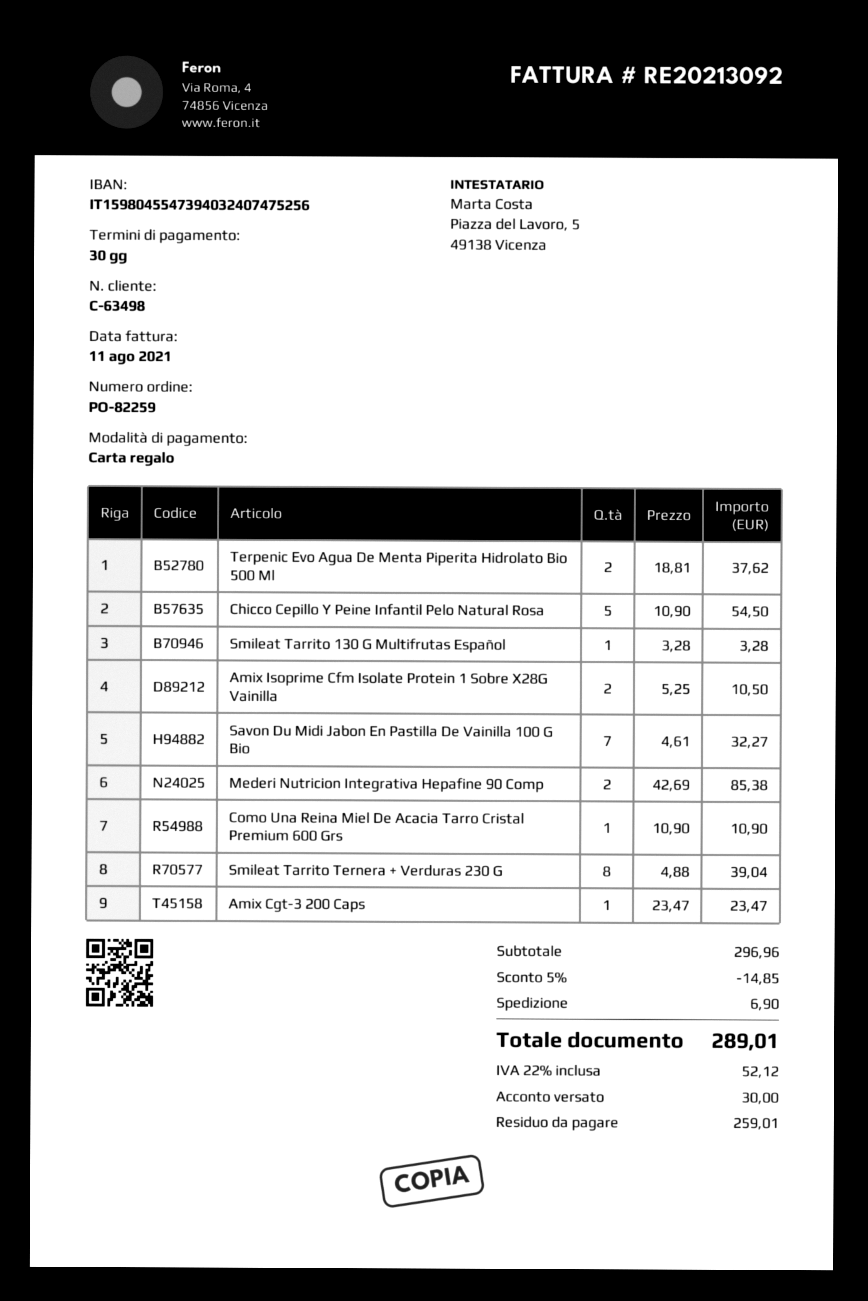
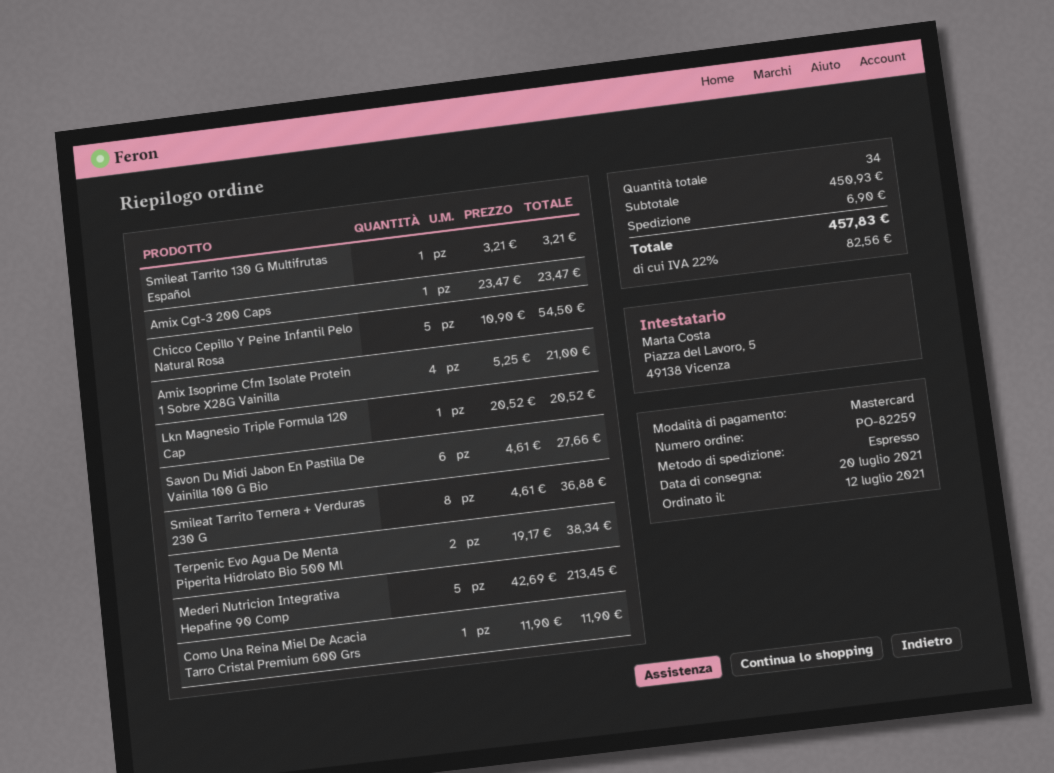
payment method: gift card -> Mastercard
Terpenic Evo Agua De Menta Piperita Hidrolato Bio 500 Ml: 2 x 18.81 = 37.62 -> 2 x 19.17 = 38.34
Smileat Tarrito 130 G Multifrutas Español: 1 x 3.28 = 3.28 -> 1 x 3.21 = 3.21
Amix Isoprime Cfm Isolate Protein 1 Sobre X28G Vainilla: 2 x 5.25 = 10.50 -> 4 x 5.25 = 21.00
Savon Du Midi Jabon En Pastilla De Vainilla 100 G Bio: 7 x 4.61 = 32.27 -> 6 x 4.61 = 27.66
Mederi Nutricion Integrativa Hepafine 90 Comp: 2 x 42.69 = 85.38 -> 5 x 42.69 = 213.45
Como Una Reina Miel De Acacia Tarro Cristal Premium 600 Grs: 1 x 10.90 = 10.90 -> 1 x 11.90 = 11.90
Smileat Tarrito Ternera + Verduras 230 G: 8 x 4.88 = 39.04 -> 8 x 4.61 = 36.88
Lkn Magnesio Triple Formula 120 Cap: none -> 1 x 20.52 = 20.52
subtotal: 296.96 -> 450.93
discount: 5% = 14.85 -> none
tax: 22% = 52.12 -> 22% = 82.56
total: 289.01 -> 457.83

